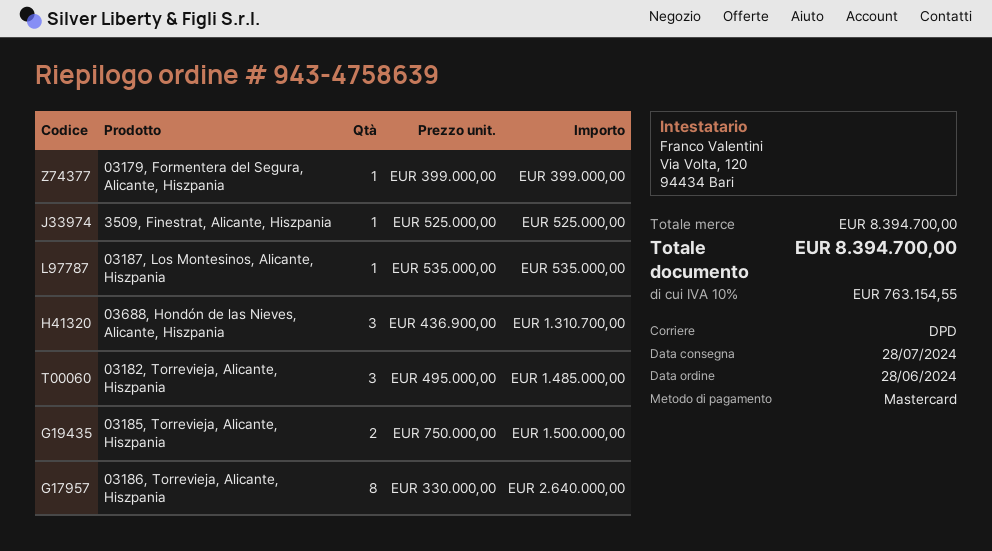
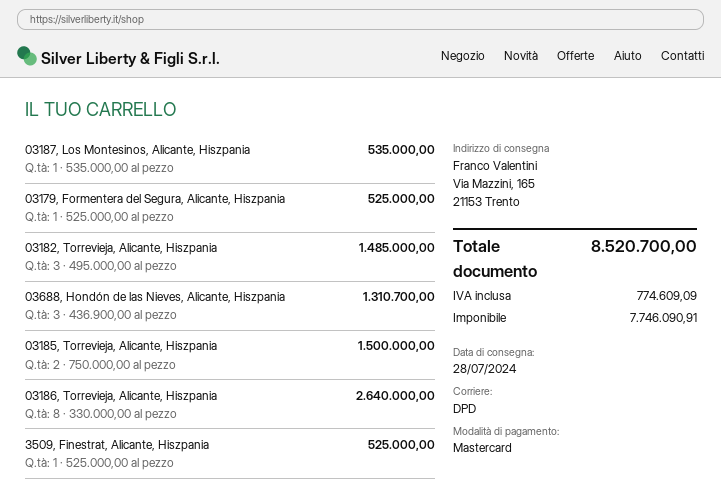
03179, Formentera del Segura, Alicante, Hiszpania: 1 x 399000.00 = 399000.00 -> 1 x 525000.00 = 525000.00
tax: 763154.55 -> 774609.09
total: 8394700.00 -> 8520700.00

